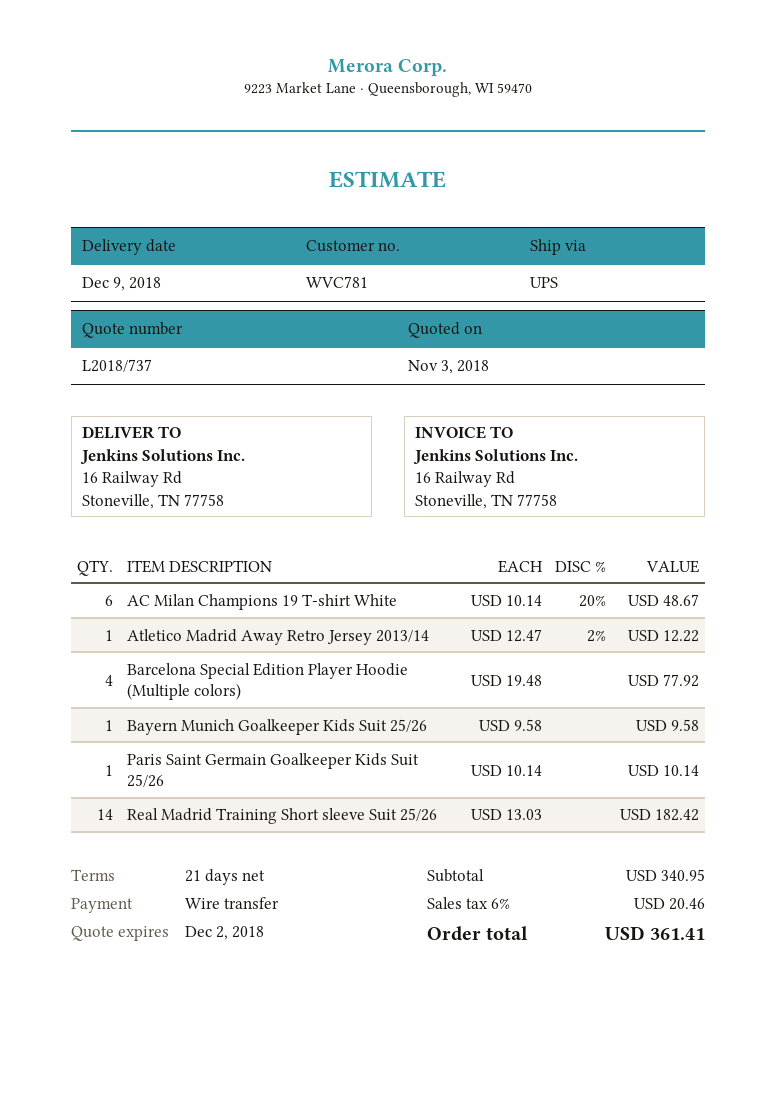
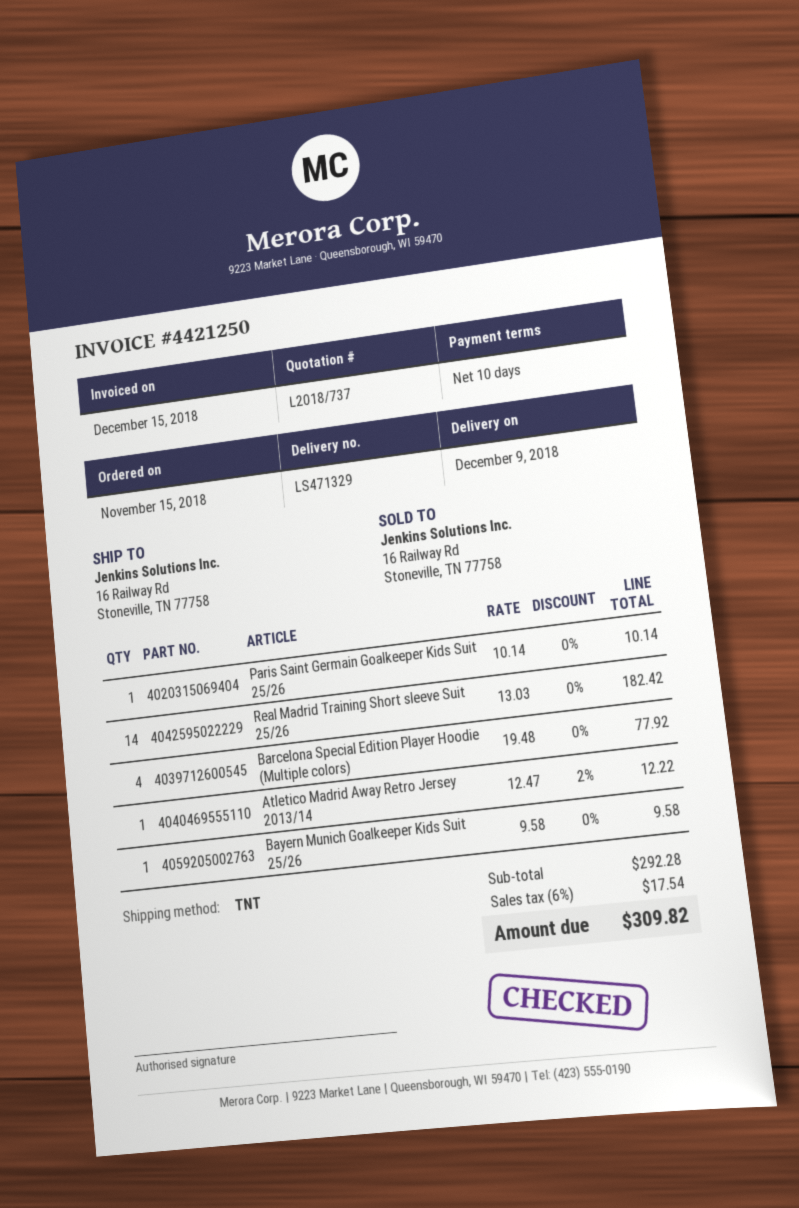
payment terms: 21 days -> 10 days
shipping method: UPS -> TNT
AC Milan Champions 19 T-shirt White: 6 x 10.14 - 20% = 48.67 -> none
subtotal: 340.95 -> 292.28
tax: 6% = 20.46 -> 6% = 17.54
total: 361.41 -> 309.82

